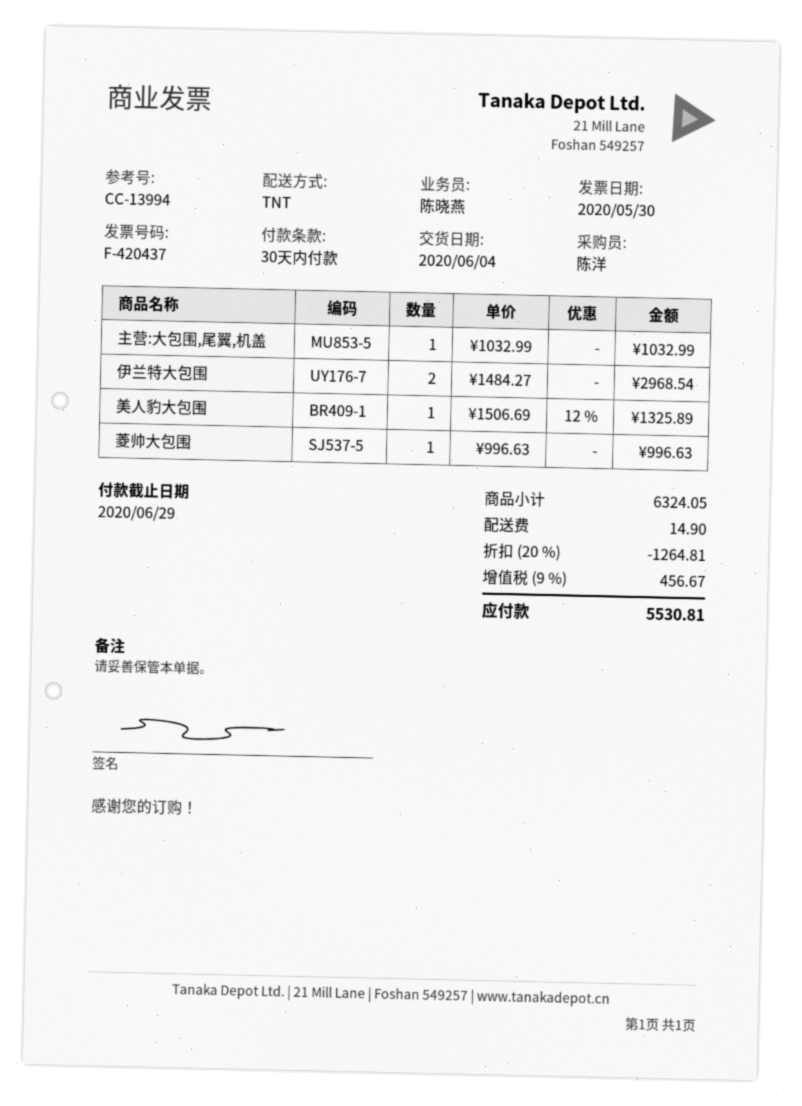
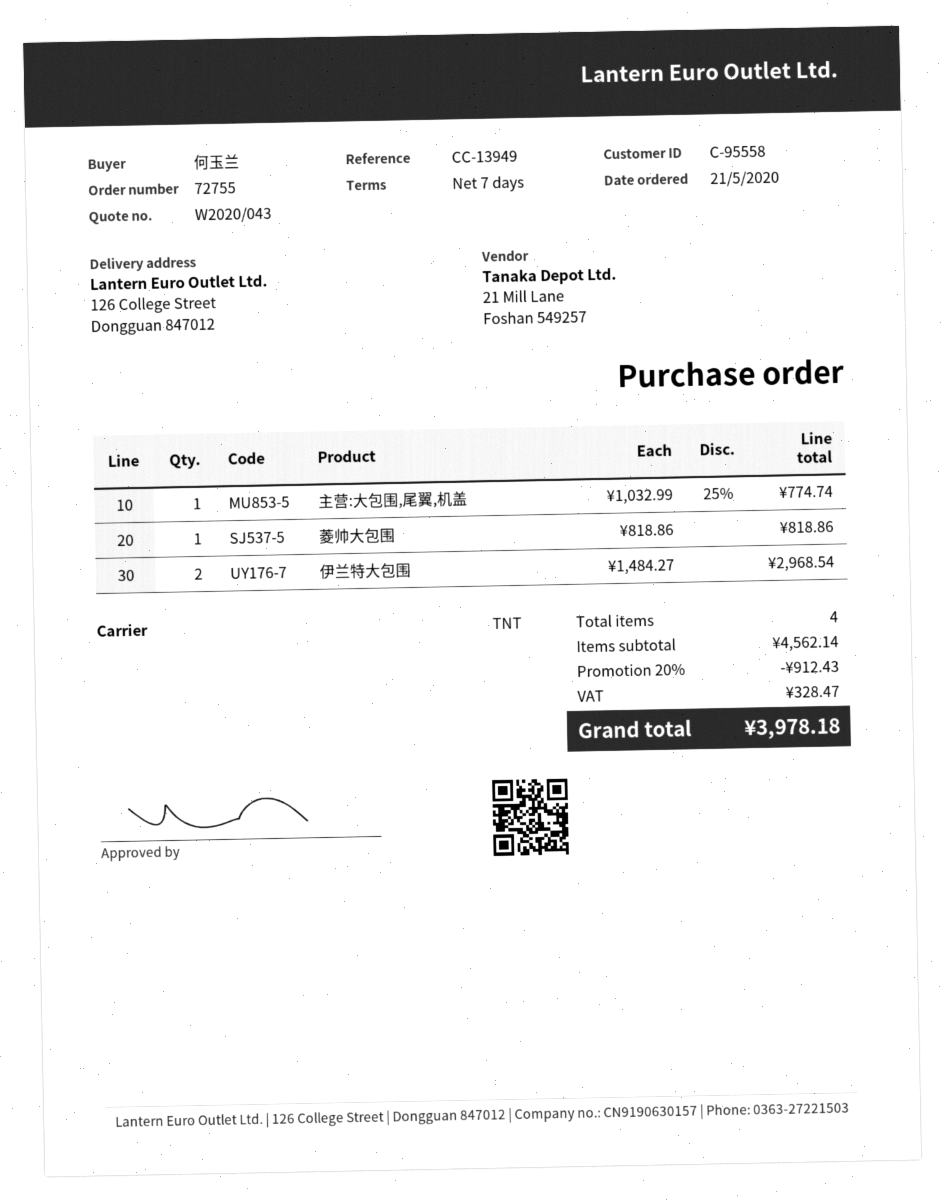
payment terms: 30 days -> 7 days
reference: CC-13994 -> CC-13949
ordered by: 陈洋 -> 何玉兰
主营:大包围,尾翼,机盖: 1 x 1032.99 = 1032.99 -> 1 x 1032.99 - 25% = 774.74
美人豹大包围: 1 x 1506.69 - 12% = 1325.89 -> none
菱帅大包围: 1 x 996.63 = 996.63 -> 1 x 818.86 = 818.86
subtotal: 6324.05 -> 4562.14
discount: 20% = 1264.81 -> 20% = 912.43
shipping: 14.90 -> none
tax: 456.67 -> 328.47
total: 5530.81 -> 3978.18

